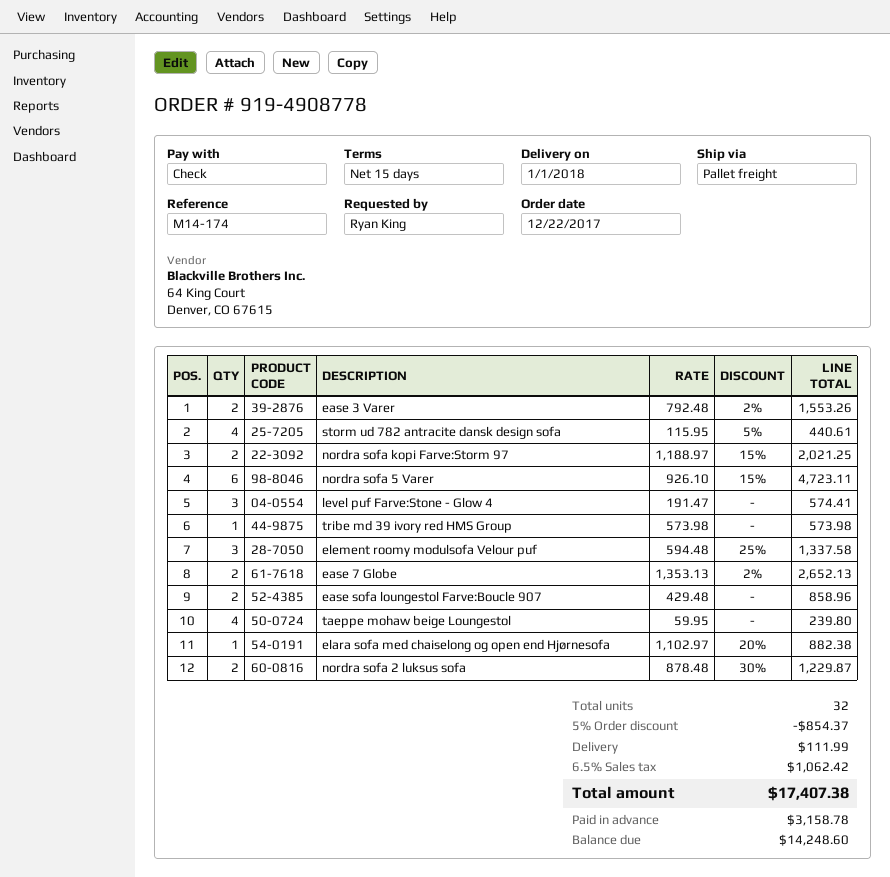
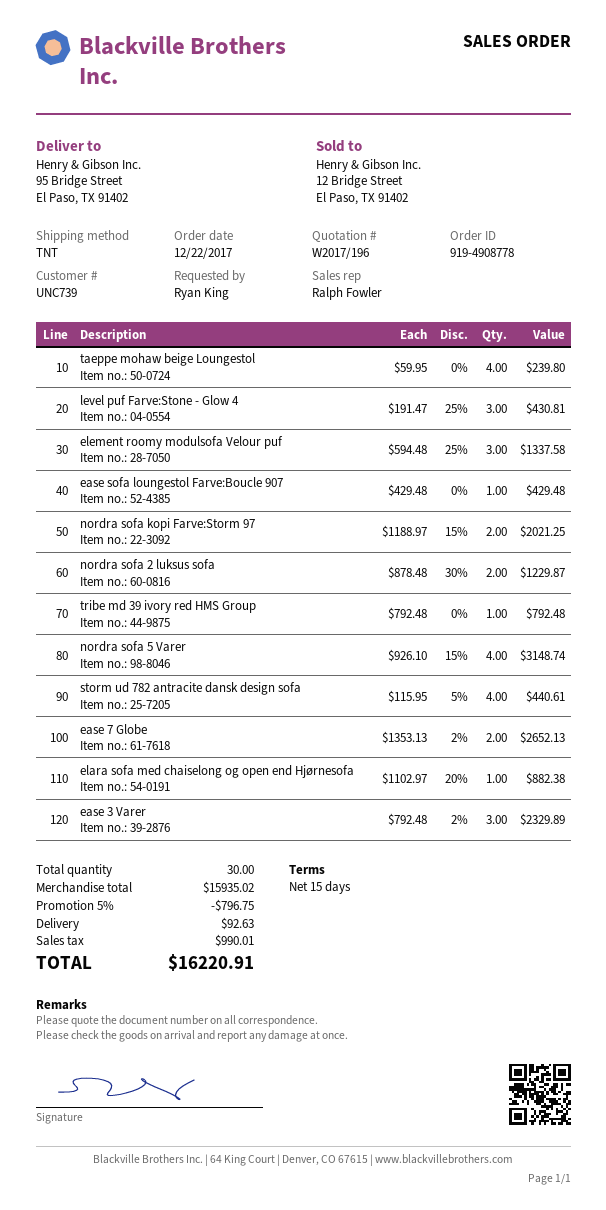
shipping method: pallet freight -> TNT
ease 3 Varer: 2 x 792.48 - 2% = 1553.26 -> 3 x 792.48 - 2% = 2329.89
nordra sofa 5 Varer: 6 x 926.10 - 15% = 4723.11 -> 4 x 926.10 - 15% = 3148.74
level puf Farve:Stone - Glow 4: 3 x 191.47 = 574.41 -> 3 x 191.47 - 25% = 430.81
tribe md 39 ivory red HMS Group: 1 x 573.98 = 573.98 -> 1 x 792.48 = 792.48
ease sofa loungestol Farve:Boucle 907: 2 x 429.48 = 858.96 -> 1 x 429.48 = 429.48
total quantity: 32 -> 30
discount: 5% = 854.37 -> 5% = 796.75
shipping: 111.99 -> 92.63
tax: 1062.42 -> 990.01
total: 17407.38 -> 16220.91

